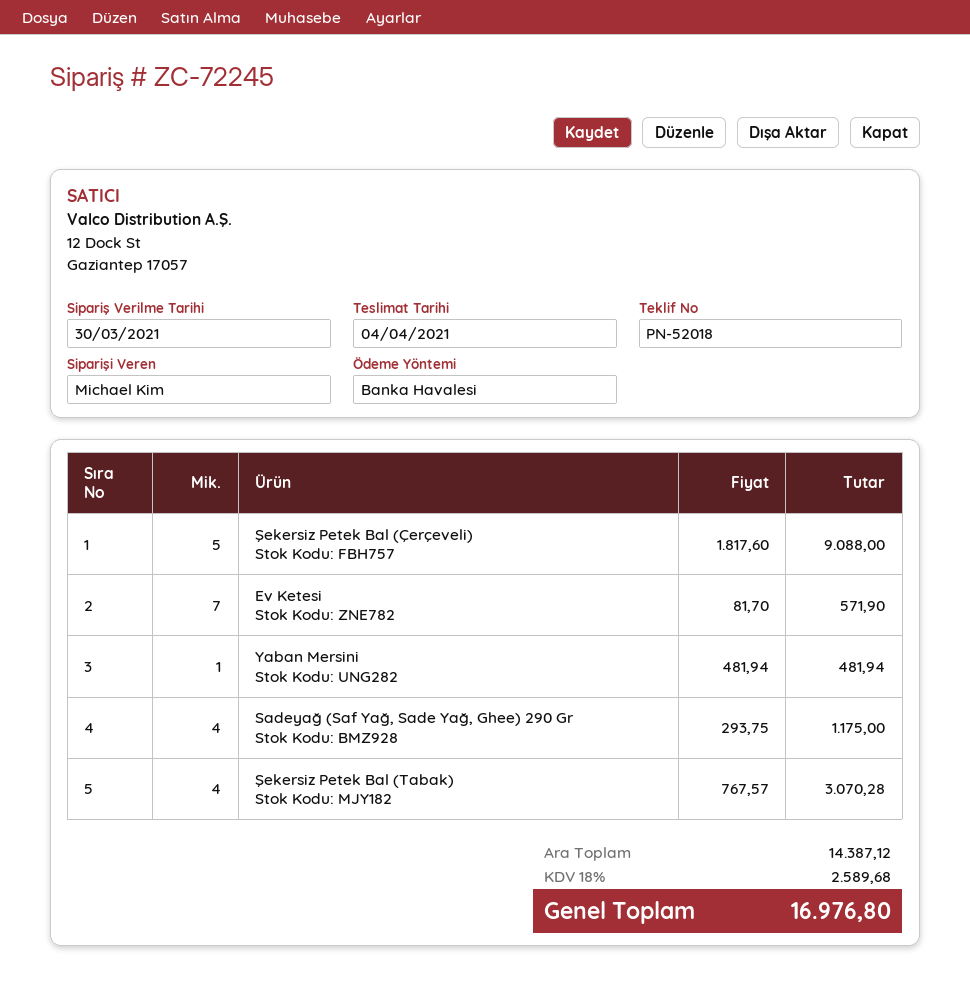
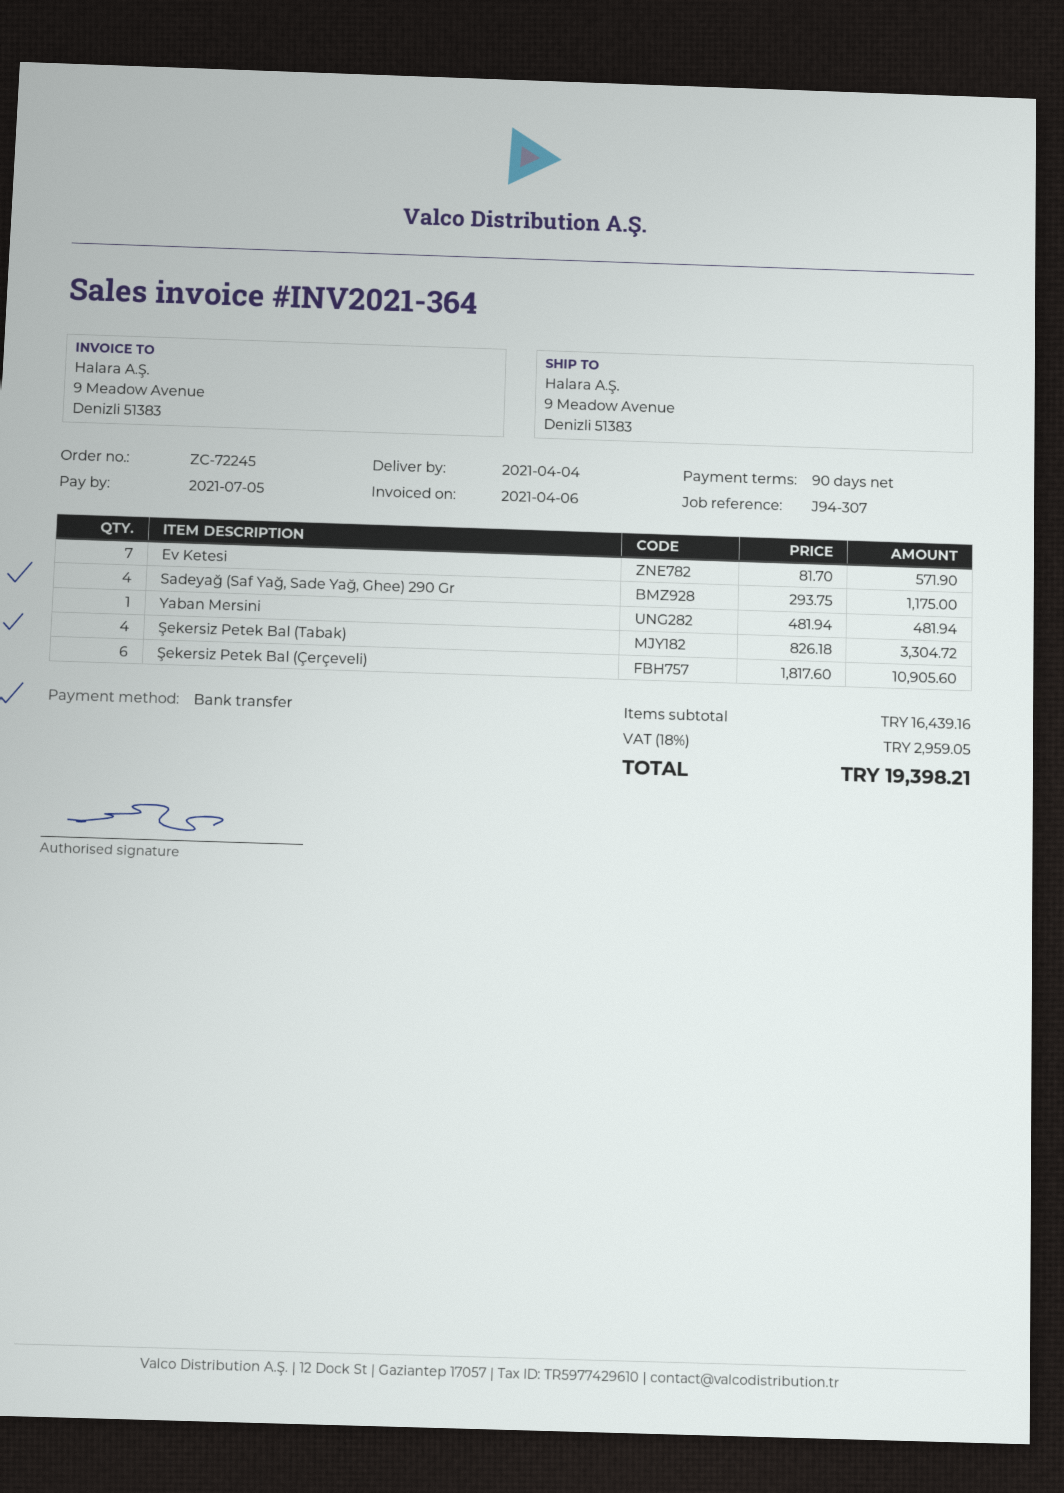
Şekersiz Petek Bal (Çerçeveli): 5 x 1817.60 = 9088.00 -> 6 x 1817.60 = 10905.60
Şekersiz Petek Bal (Tabak): 4 x 767.57 = 3070.28 -> 4 x 826.18 = 3304.72
subtotal: 14387.12 -> 16439.16
tax: 18% = 2589.68 -> 18% = 2959.05
total: 16976.80 -> 19398.21

